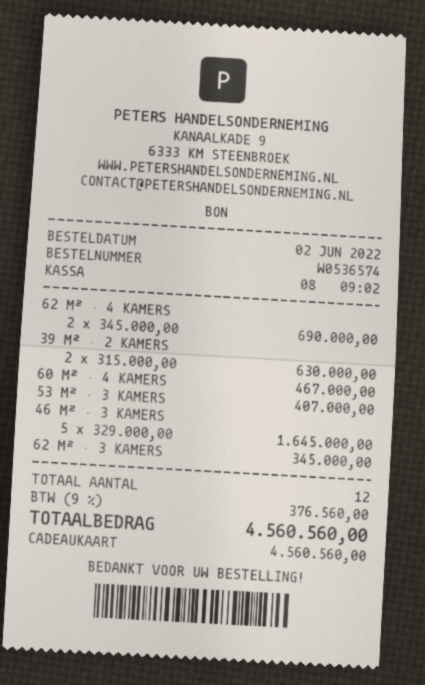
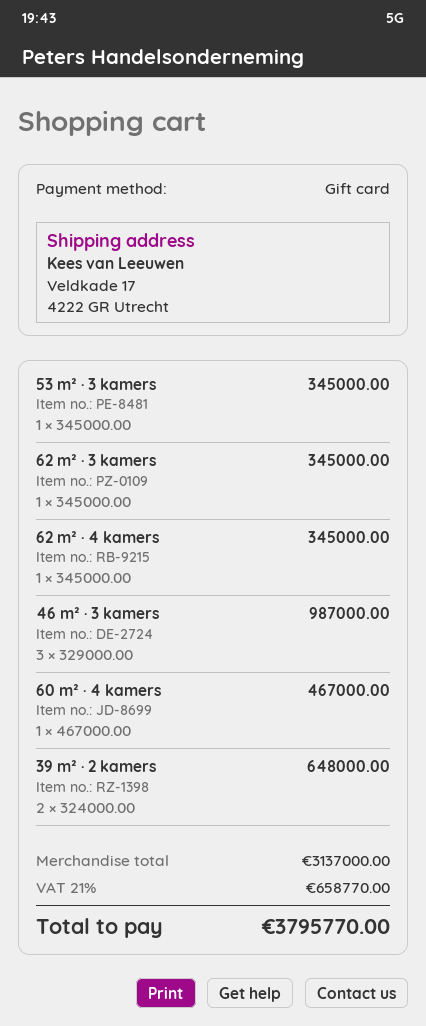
62 M² · 4 KAMERS: 2 x 345000.00 = 690000.00 -> 1 x 345000.00 = 345000.00
39 M² · 2 KAMERS: 2 x 315000.00 = 630000.00 -> 2 x 324000.00 = 648000.00
53 M² · 3 KAMERS: 1 x 407000.00 = 407000.00 -> 1 x 345000.00 = 345000.00
46 M² · 3 KAMERS: 5 x 329000.00 = 1645000.00 -> 3 x 329000.00 = 987000.00
tax: 9% = 376560.00 -> 21% = 658770.00
total: 4560560.00 -> 3795770.00

